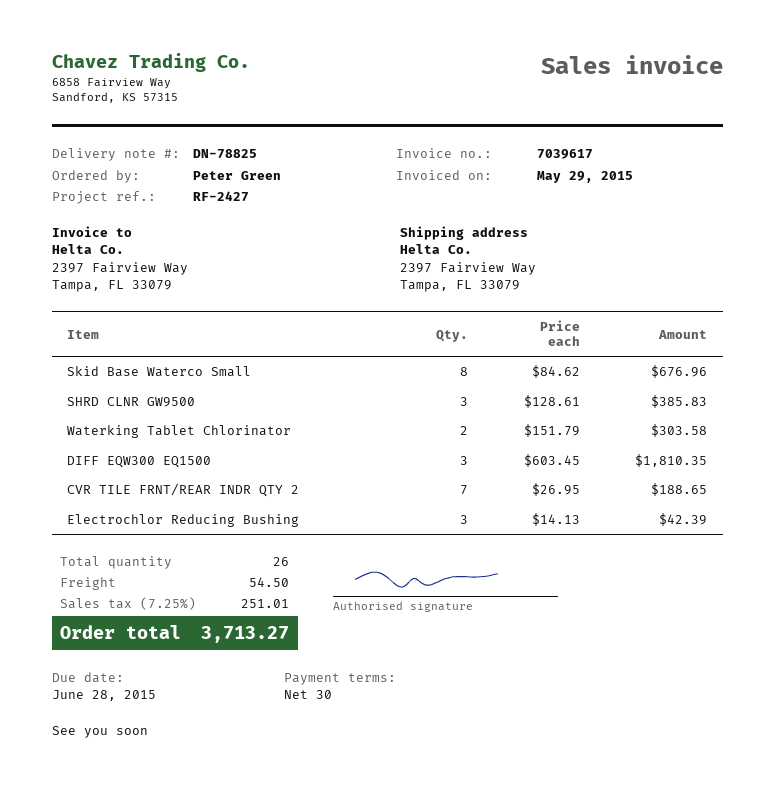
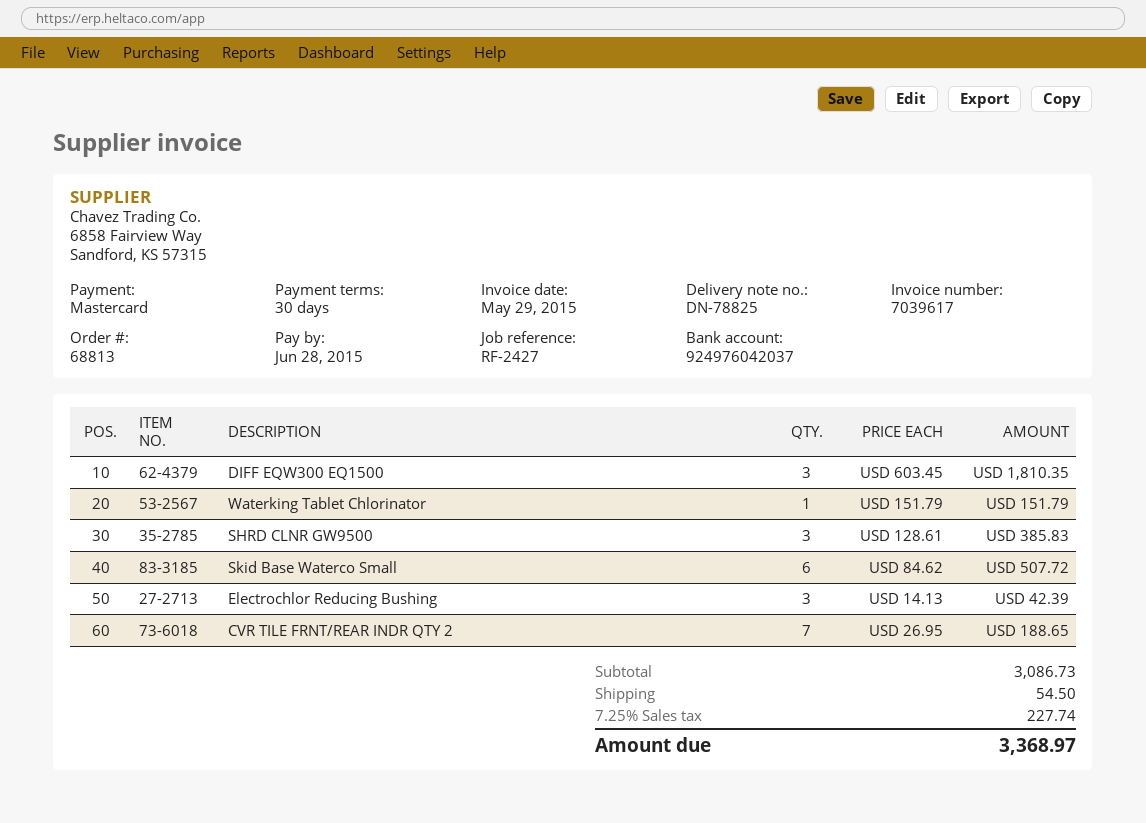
Skid Base Waterco Small: 8 x 84.62 = 676.96 -> 6 x 84.62 = 507.72
Waterking Tablet Chlorinator: 2 x 151.79 = 303.58 -> 1 x 151.79 = 151.79
tax: 7.25% = 251.01 -> 7.25% = 227.74
total: 3713.27 -> 3368.97

